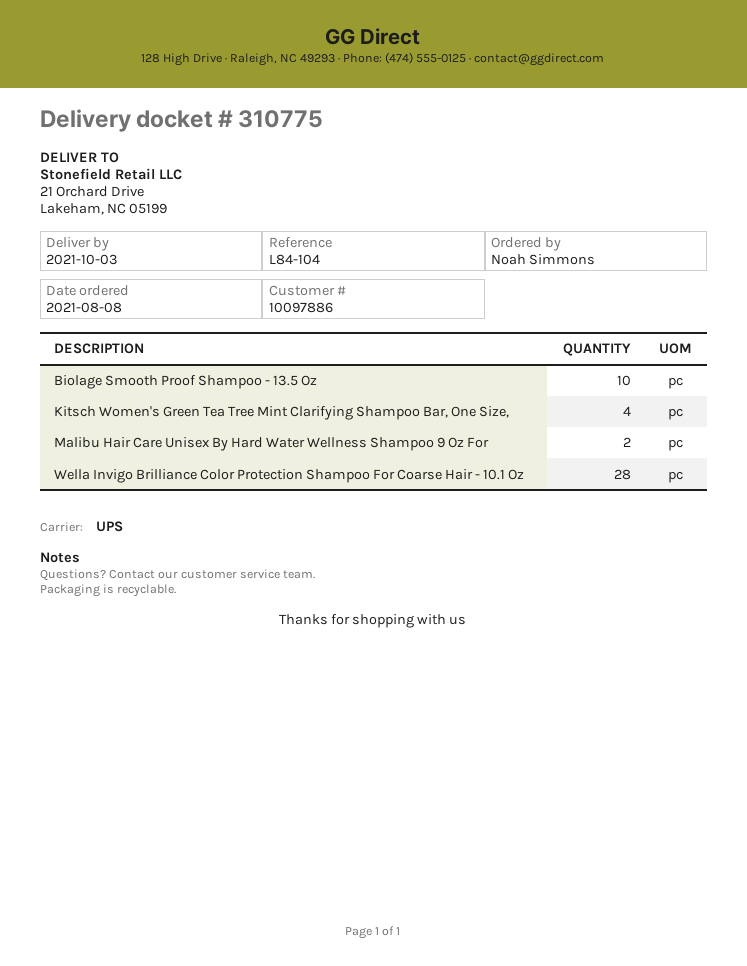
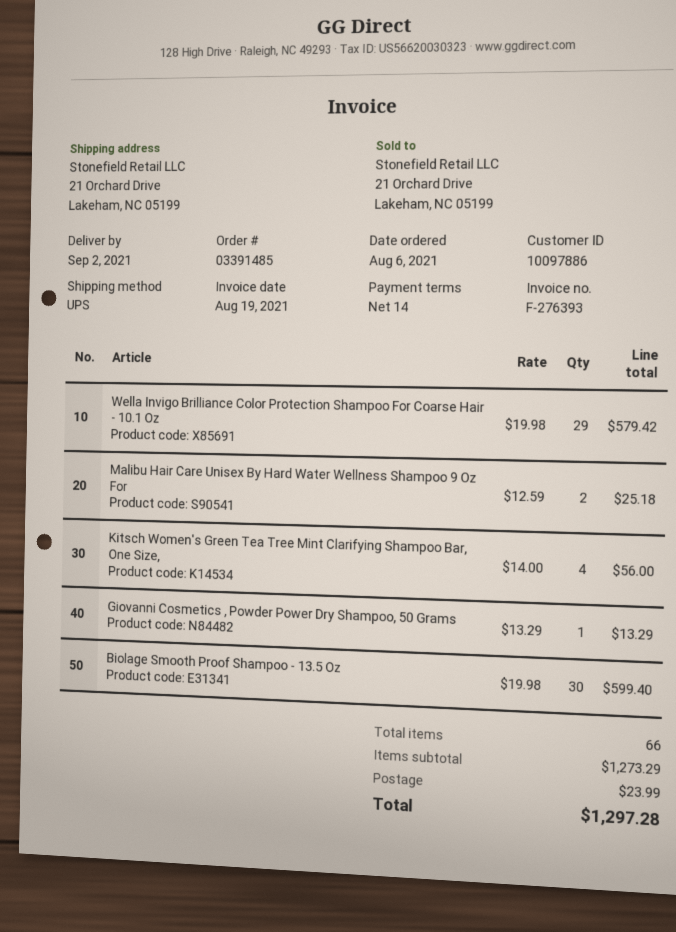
order date: 2021-08-08 -> 2021-08-06
delivery date: 2021-10-03 -> 2021-09-02
Biolage Smooth Proof Shampoo - 13.5 Oz: 10 -> 30
Wella Invigo Brilliance Color Protection Shampoo For Coarse Hair - 10.1 Oz: 28 -> 29
Giovanni Cosmetics , Powder Power Dry Shampoo, 50 Grams: none -> 1

